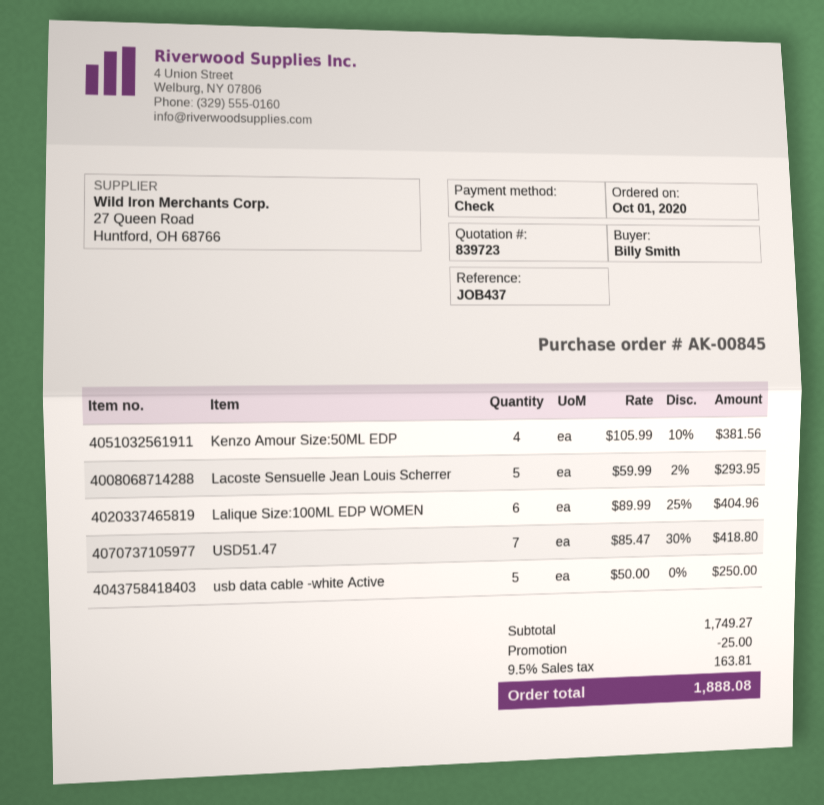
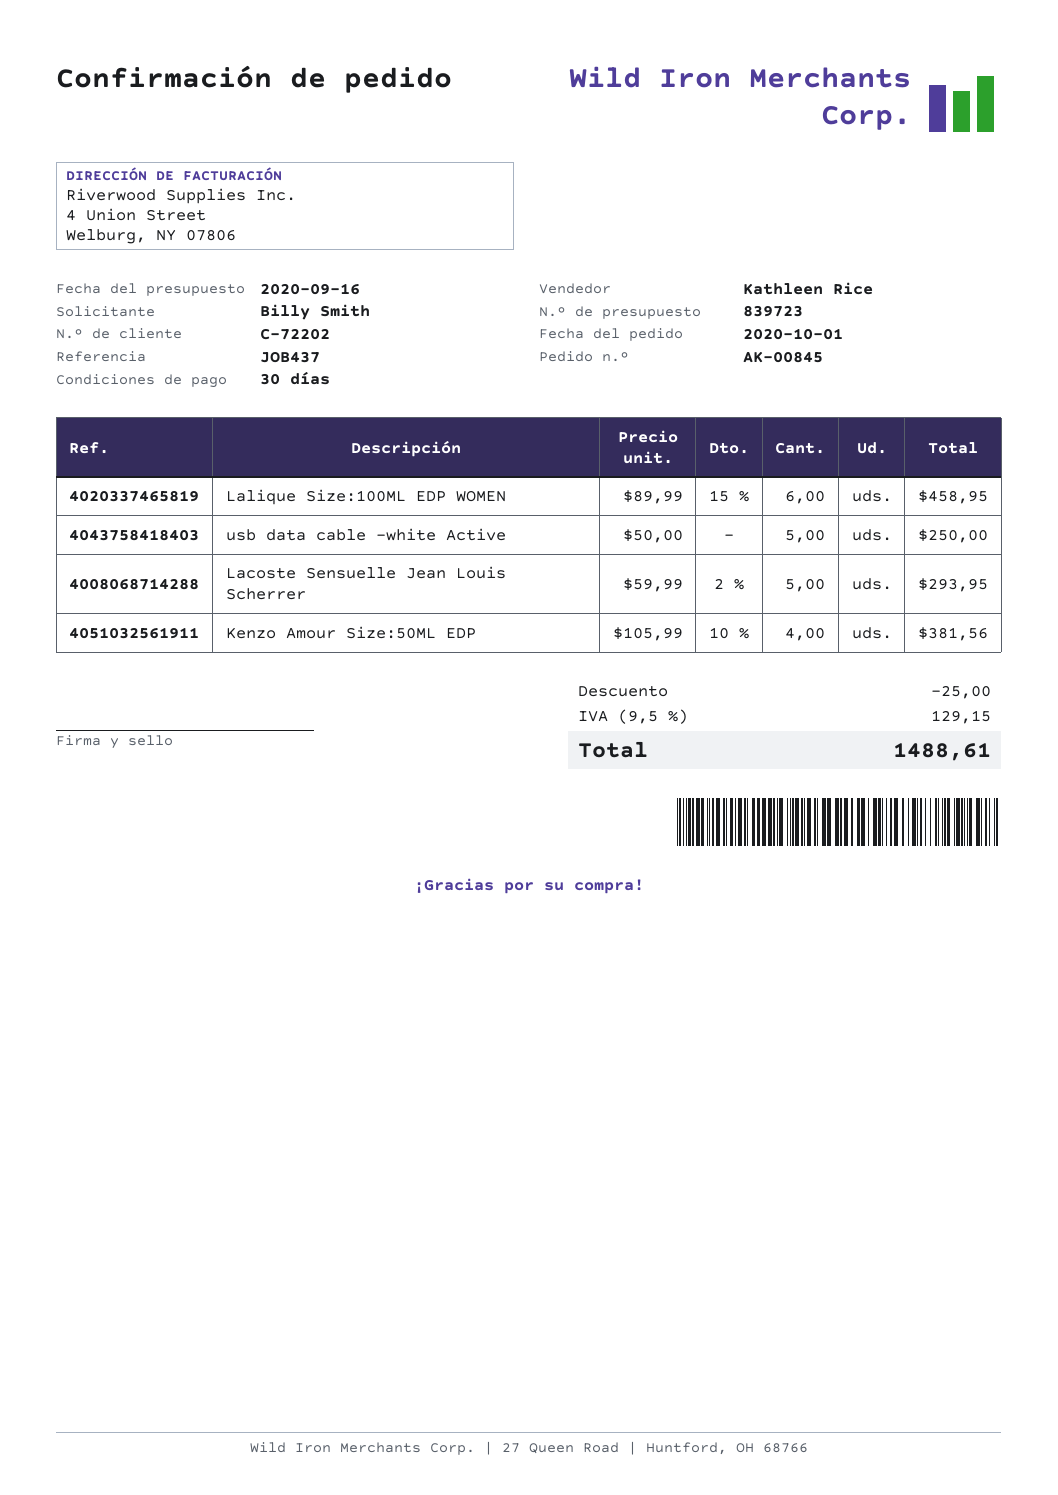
Lalique Size:100ML EDP WOMEN: 6 x 89.99 - 25% = 404.96 -> 6 x 89.99 - 15% = 458.95
USD51.47: 7 x 85.47 - 30% = 418.80 -> none
tax: 9.5% = 163.81 -> 9.5% = 129.15
total: 1888.08 -> 1488.61

